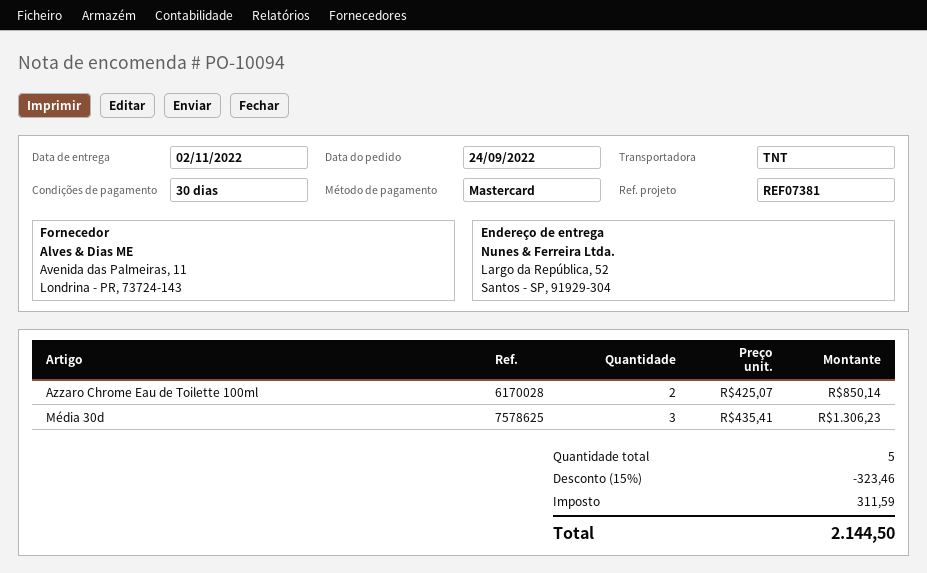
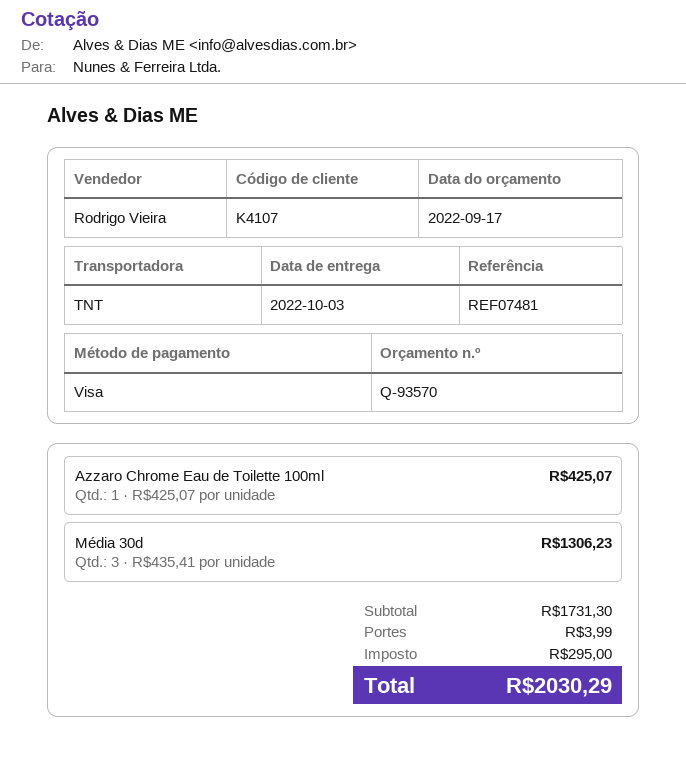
delivery date: 2022-11-02 -> 2022-10-03
reference: REF07381 -> REF07481
payment method: Mastercard -> Visa
Azzaro Chrome Eau de Toilette 100ml: 2 x 425.07 = 850.14 -> 1 x 425.07 = 425.07
discount: 15% = 323.46 -> none
shipping: none -> 3.99
tax: 311.59 -> 295.00
total: 2144.50 -> 2030.29

